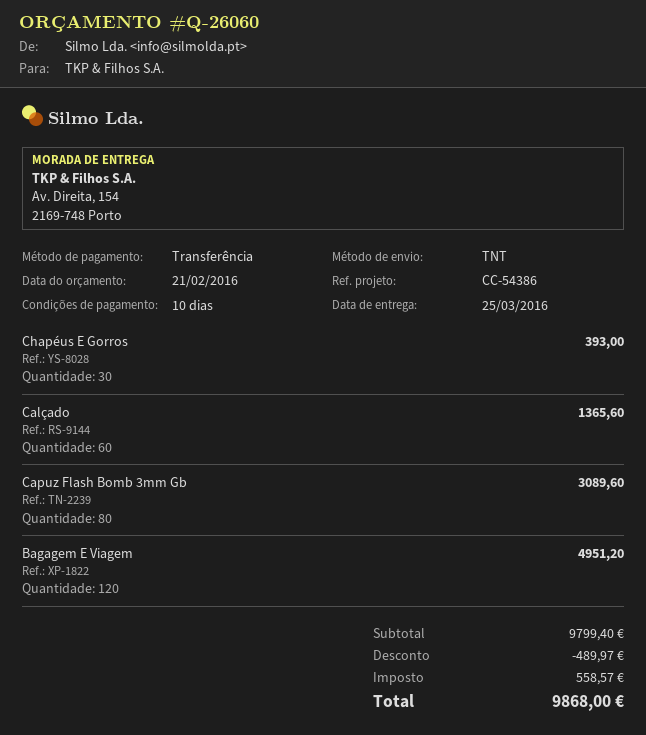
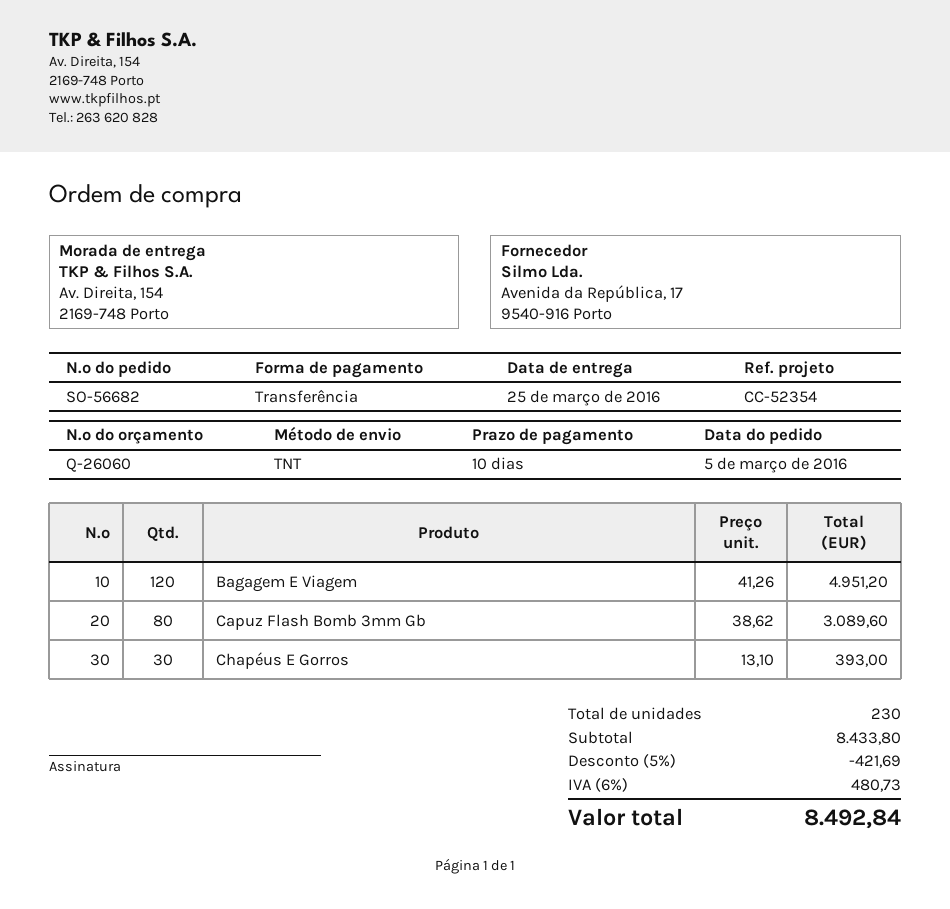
reference: CC-54386 -> CC-52354
Calçado: 60 for 1365.60 -> none
subtotal: 9799.40 -> 8433.80
discount: 489.97 -> 421.69
tax: 558.57 -> 480.73
total: 9868.00 -> 8492.84

